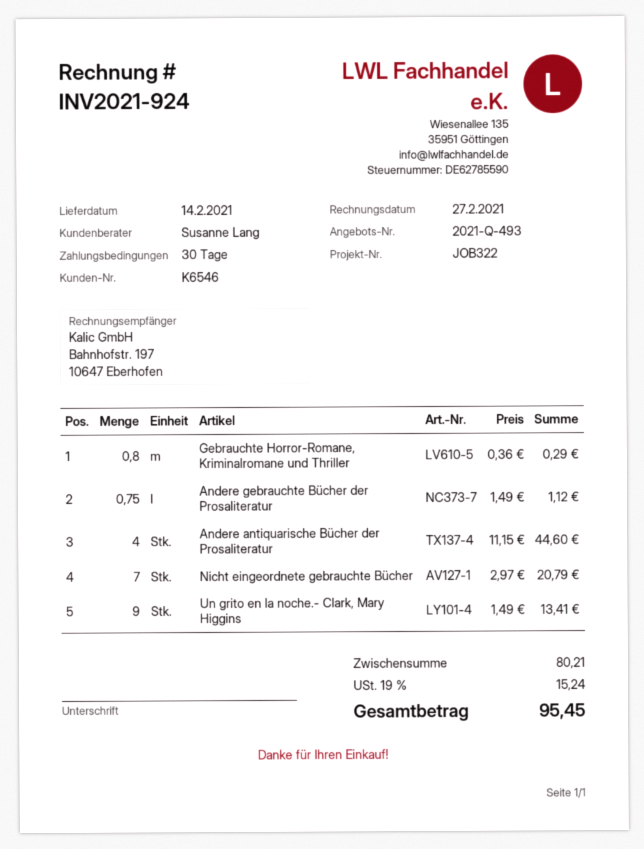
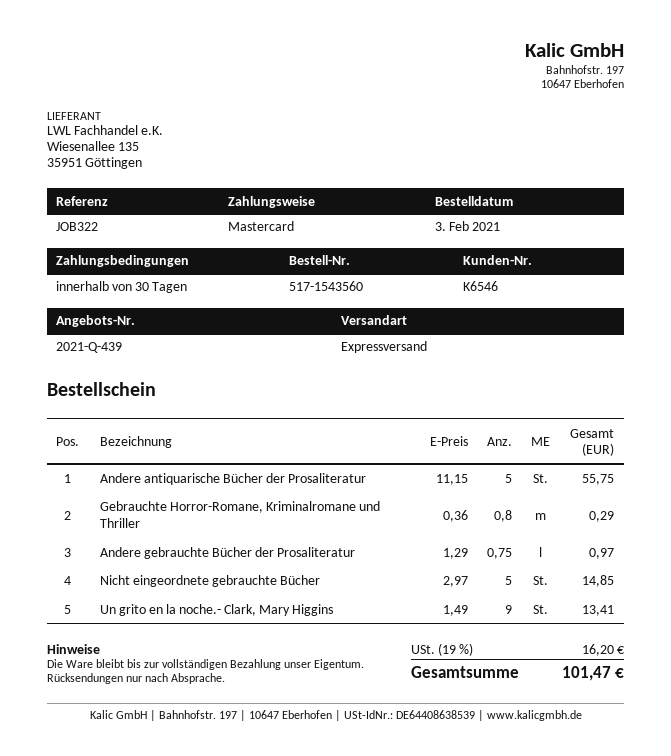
quote number: 2021-Q-493 -> 2021-Q-439
Andere gebrauchte Bücher der Prosaliteratur: 0.75 x 1.49 = 1.12 -> 0.75 x 1.29 = 0.97
Andere antiquarische Bücher der Prosaliteratur: 4 x 11.15 = 44.60 -> 5 x 11.15 = 55.75
Nicht eingeordnete gebrauchte Bücher: 7 x 2.97 = 20.79 -> 5 x 2.97 = 14.85
tax: 19% = 15.24 -> 19% = 16.20
total: 95.45 -> 101.47

